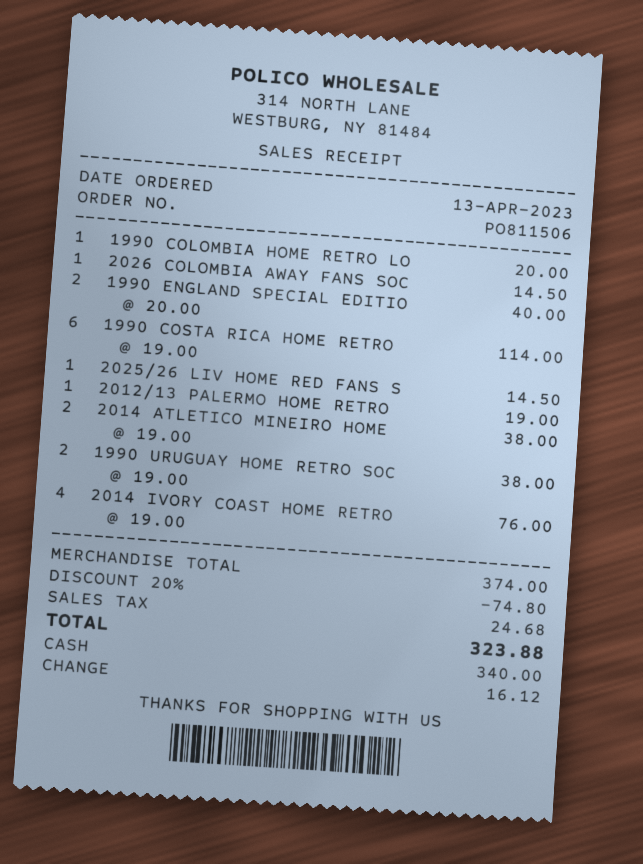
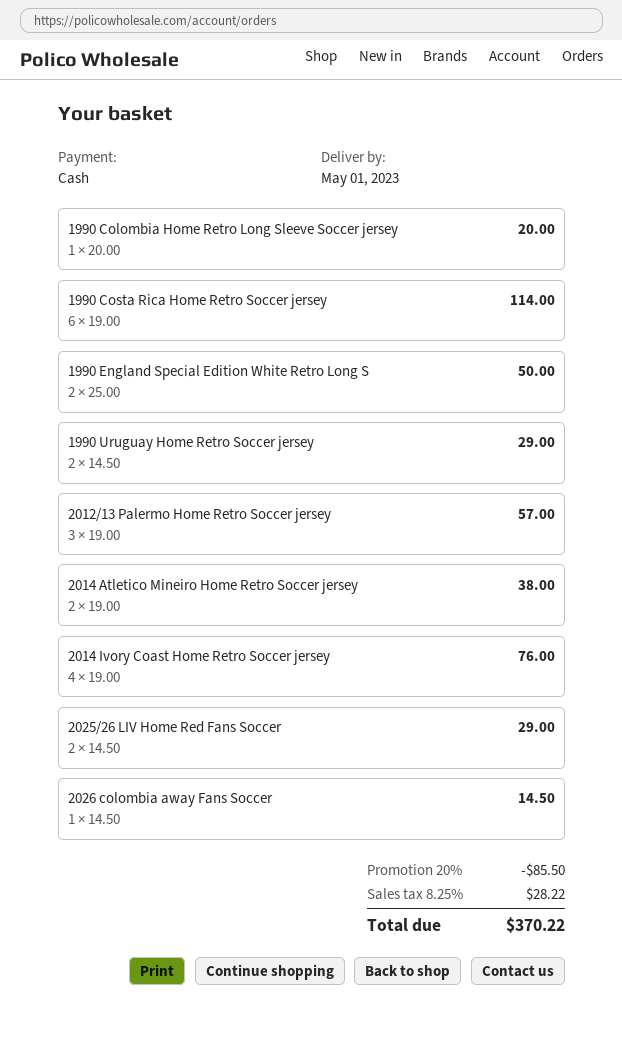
1990 ENGLAND SPECIAL EDITIO: 2 x 20.00 = 40.00 -> 2 x 25.00 = 50.00
2025/26 LIV HOME RED FANS S: 1 x 14.50 = 14.50 -> 2 x 14.50 = 29.00
2012/13 PALERMO HOME RETRO: 1 x 19.00 = 19.00 -> 3 x 19.00 = 57.00
1990 URUGUAY HOME RETRO SOC: 2 x 19.00 = 38.00 -> 2 x 14.50 = 29.00
discount: 20% = 74.80 -> 20% = 85.50
tax: 24.68 -> 28.22
total: 323.88 -> 370.22

